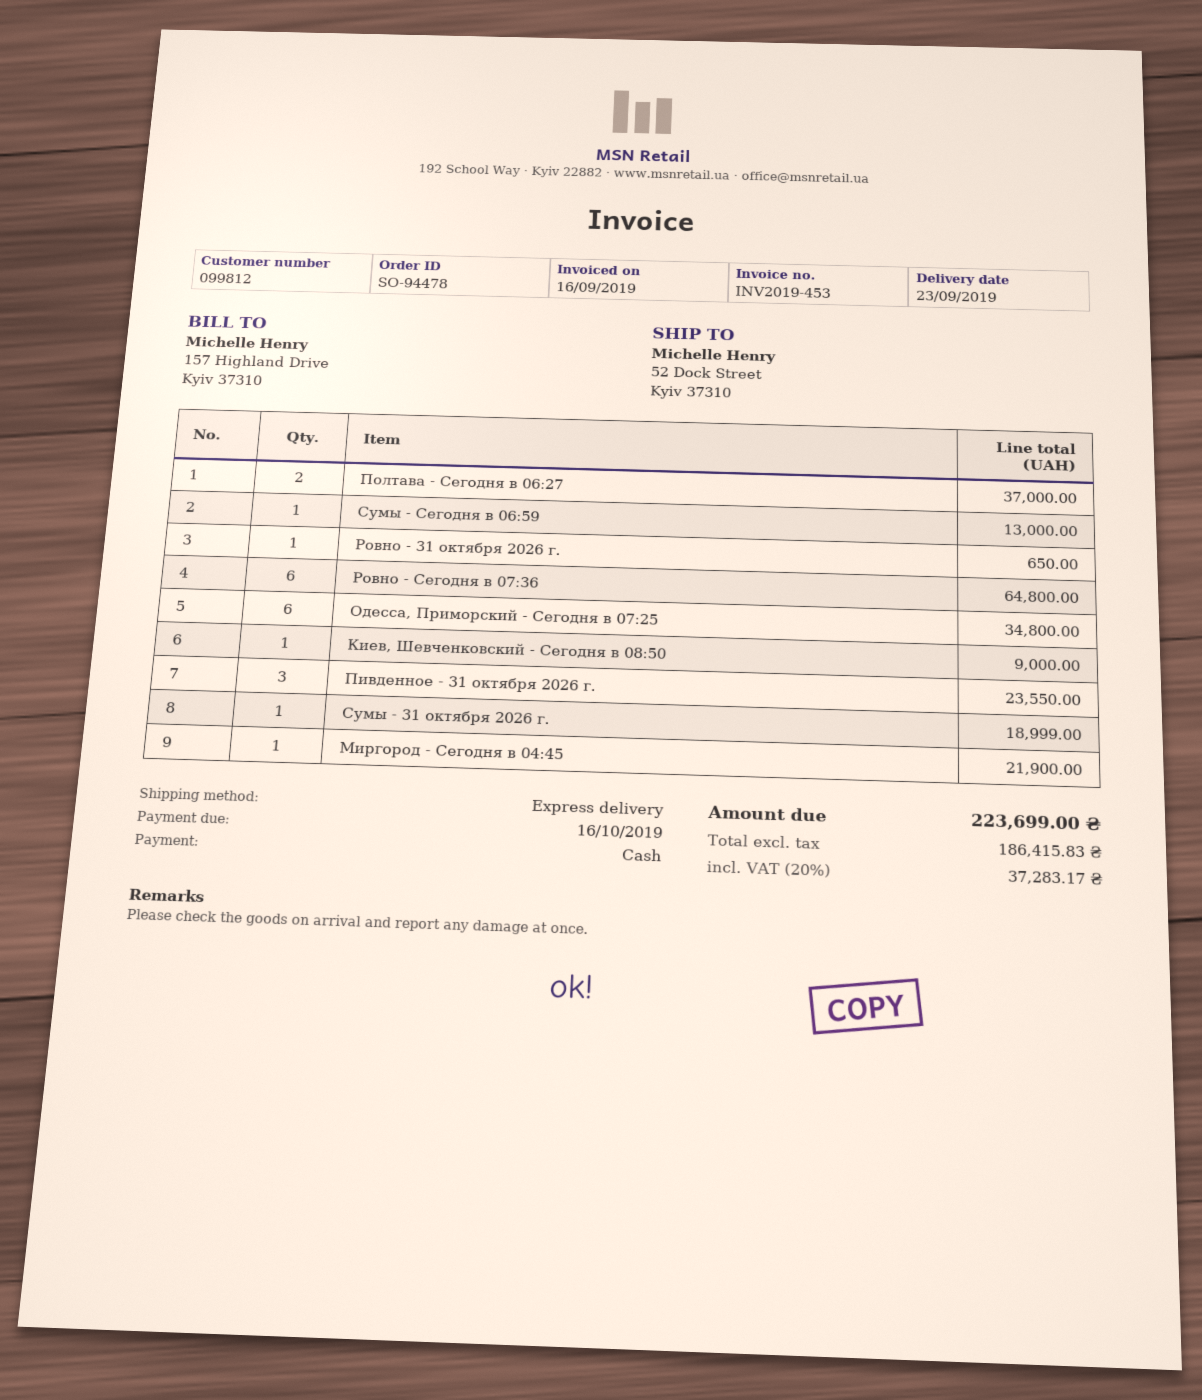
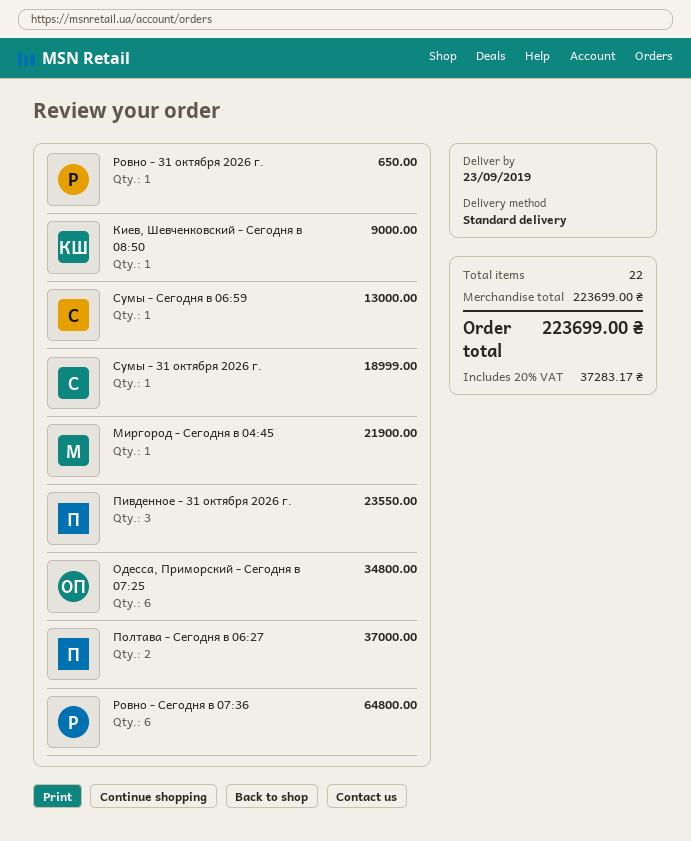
shipping method: express -> standard

